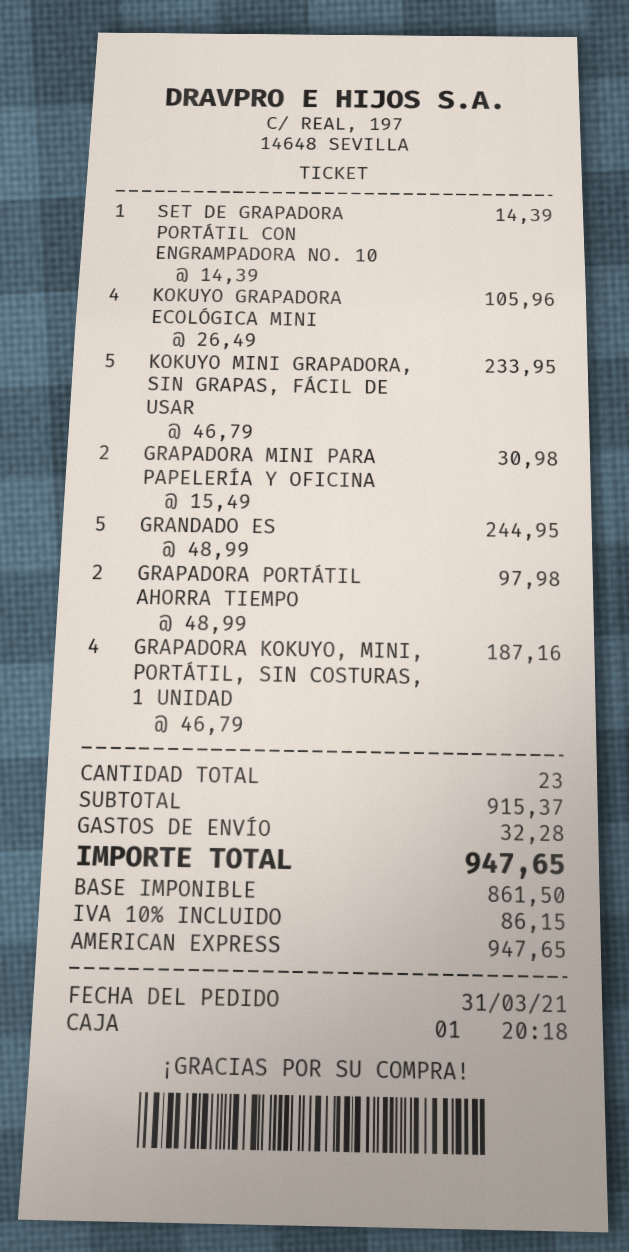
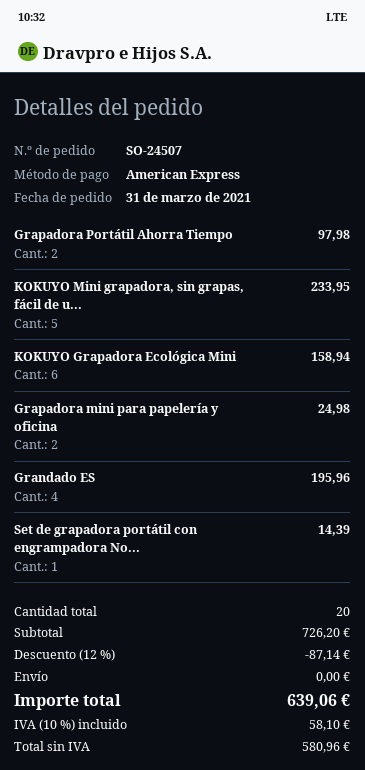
KOKUYO GRAPADORA ECOLÓGICA MINI: 4 for 105.96 -> 6 for 158.94
GRAPADORA MINI PARA PAPELERÍA Y OFICINA: 2 for 30.98 -> 2 for 24.98
GRANDADO ES: 5 for 244.95 -> 4 for 195.96
GRAPADORA KOKUYO, MINI, PORTÁTIL, SIN COSTURAS, 1 UNIDAD: 4 for 187.16 -> none
total quantity: 23 -> 20
subtotal: 915.37 -> 726.20
discount: none -> 12% = 87.14
shipping: 32.28 -> 0.00
net: 861.50 -> 580.96
tax: 10% = 86.15 -> 10% = 58.10
total: 947.65 -> 639.06

